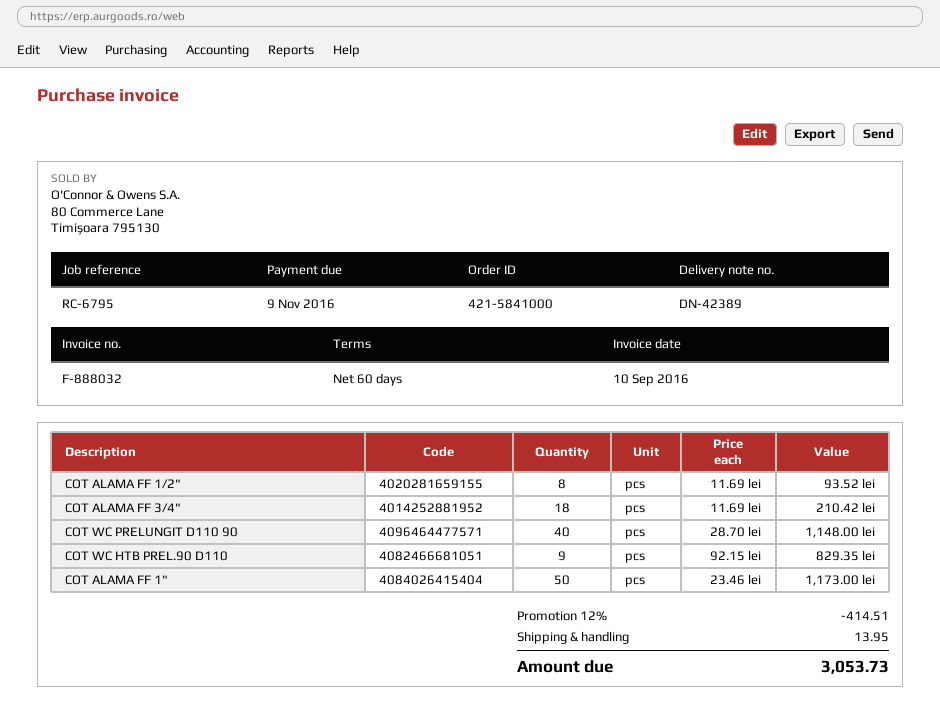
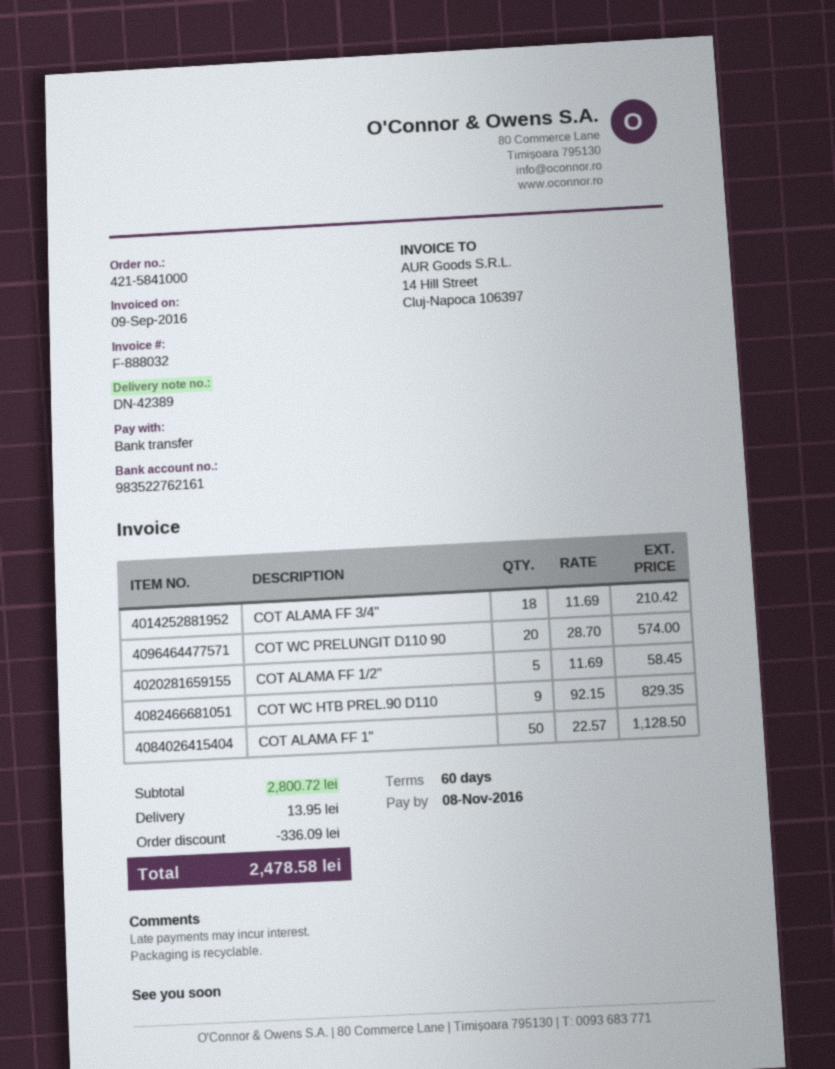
invoice date: 2016-09-10 -> 2016-09-09
due date: 2016-11-09 -> 2016-11-08
COT ALAMA FF 1/2": 8 x 11.69 = 93.52 -> 5 x 11.69 = 58.45
COT WC PRELUNGIT D110 90: 40 x 28.70 = 1148.00 -> 20 x 28.70 = 574.00
COT ALAMA FF 1": 50 x 23.46 = 1173.00 -> 50 x 22.57 = 1128.50
discount: 414.51 -> 336.09
total: 3053.73 -> 2478.58

